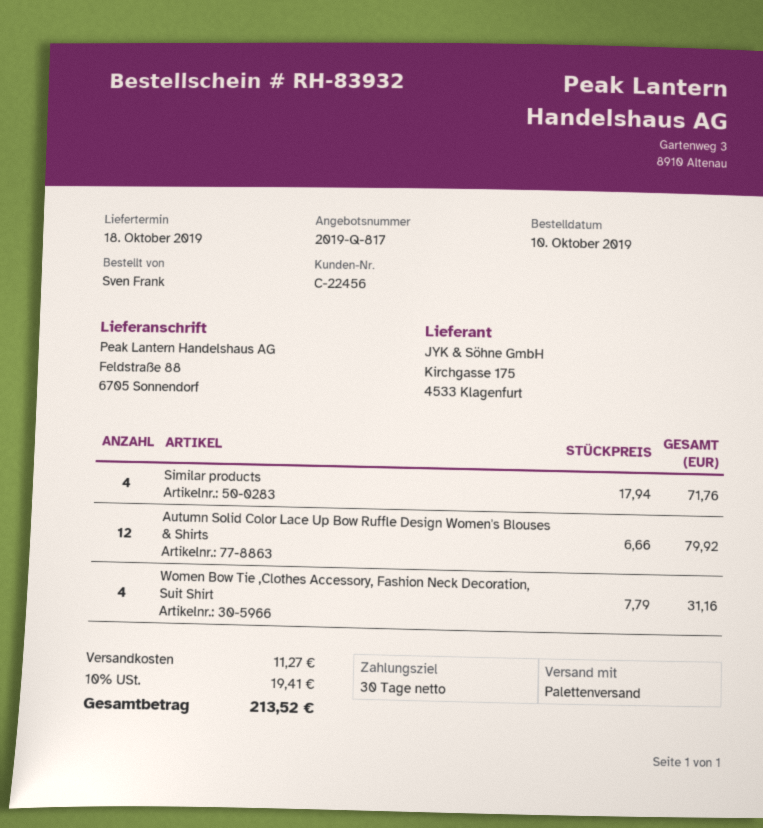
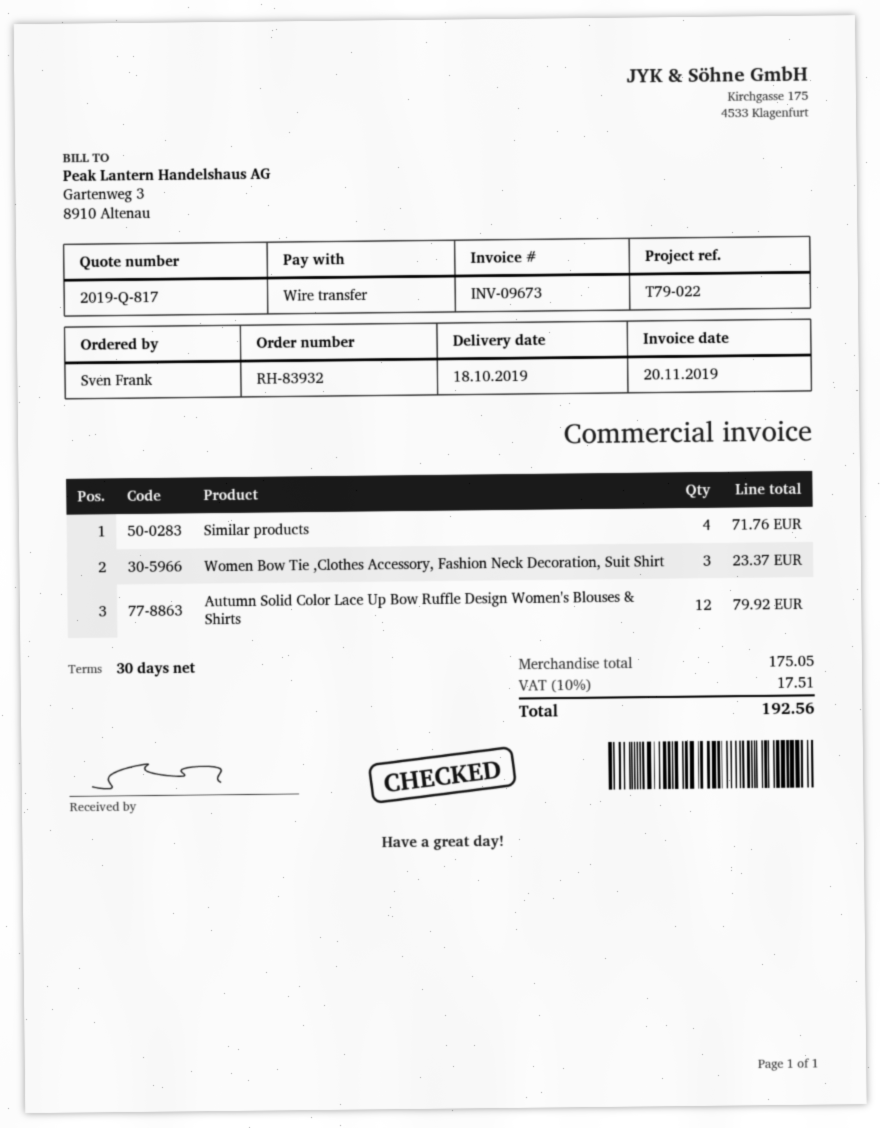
Women Bow Tie ,Clothes Accessory, Fashion Neck Decoration, Suit Shirt: 4 for 31.16 -> 3 for 23.37
shipping: 11.27 -> none
tax: 10% = 19.41 -> 10% = 17.51
total: 213.52 -> 192.56

